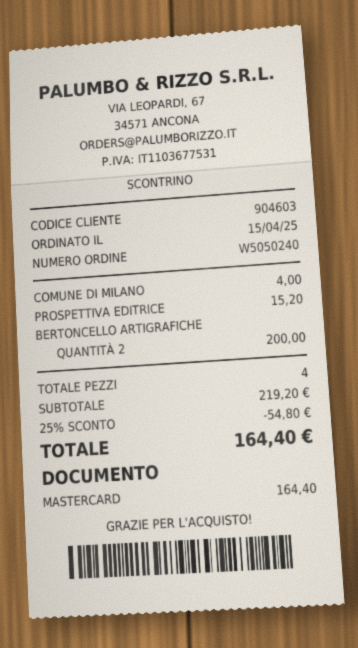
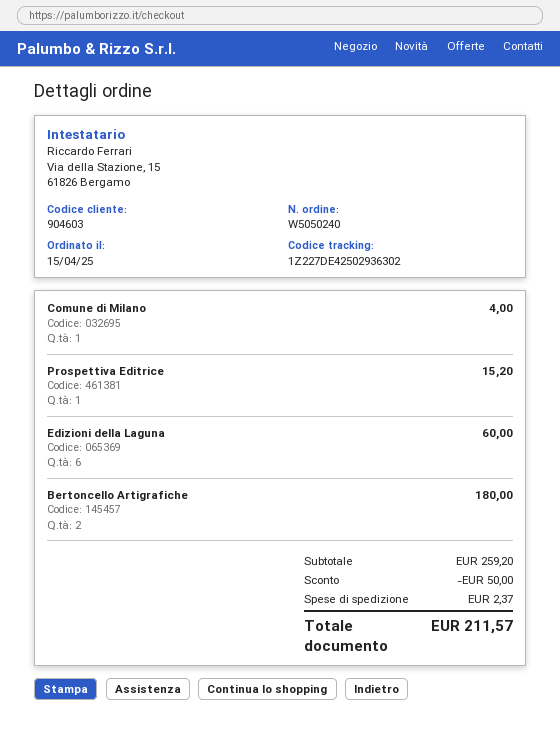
BERTONCELLO ARTIGRAFICHE: 2 for 200.00 -> 2 for 180.00
Edizioni della Laguna: none -> 6 for 60.00
subtotal: 219.20 -> 259.20
discount: 54.80 -> 50.00
shipping: none -> 2.37
total: 164.40 -> 211.57

